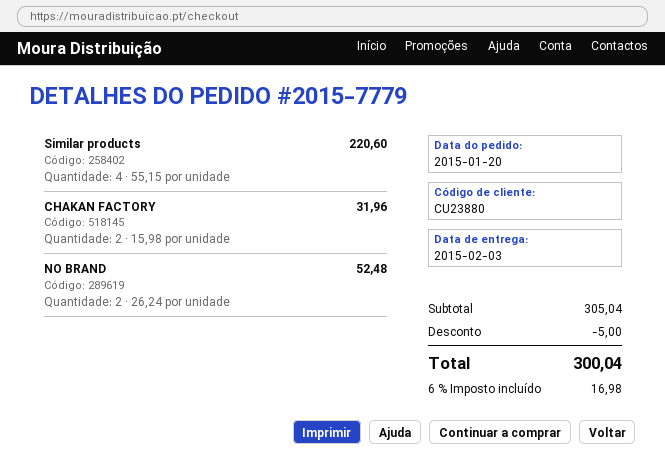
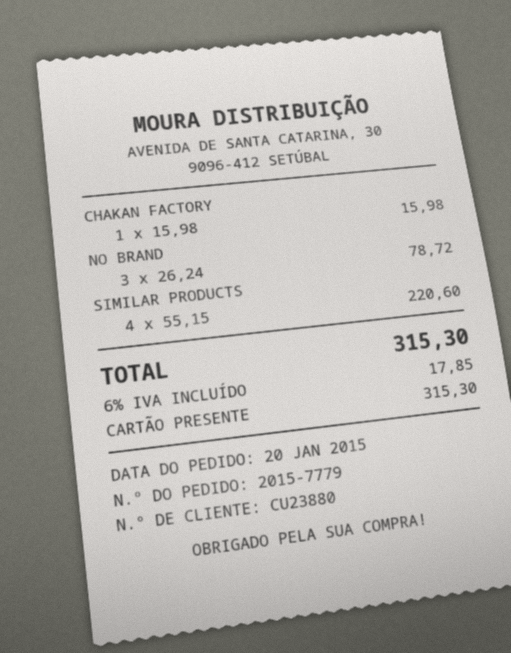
CHAKAN FACTORY: 2 x 15.98 = 31.96 -> 1 x 15.98 = 15.98
NO BRAND: 2 x 26.24 = 52.48 -> 3 x 26.24 = 78.72
discount: 5.00 -> none
tax: 6% = 16.98 -> 6% = 17.85
total: 300.04 -> 315.30

